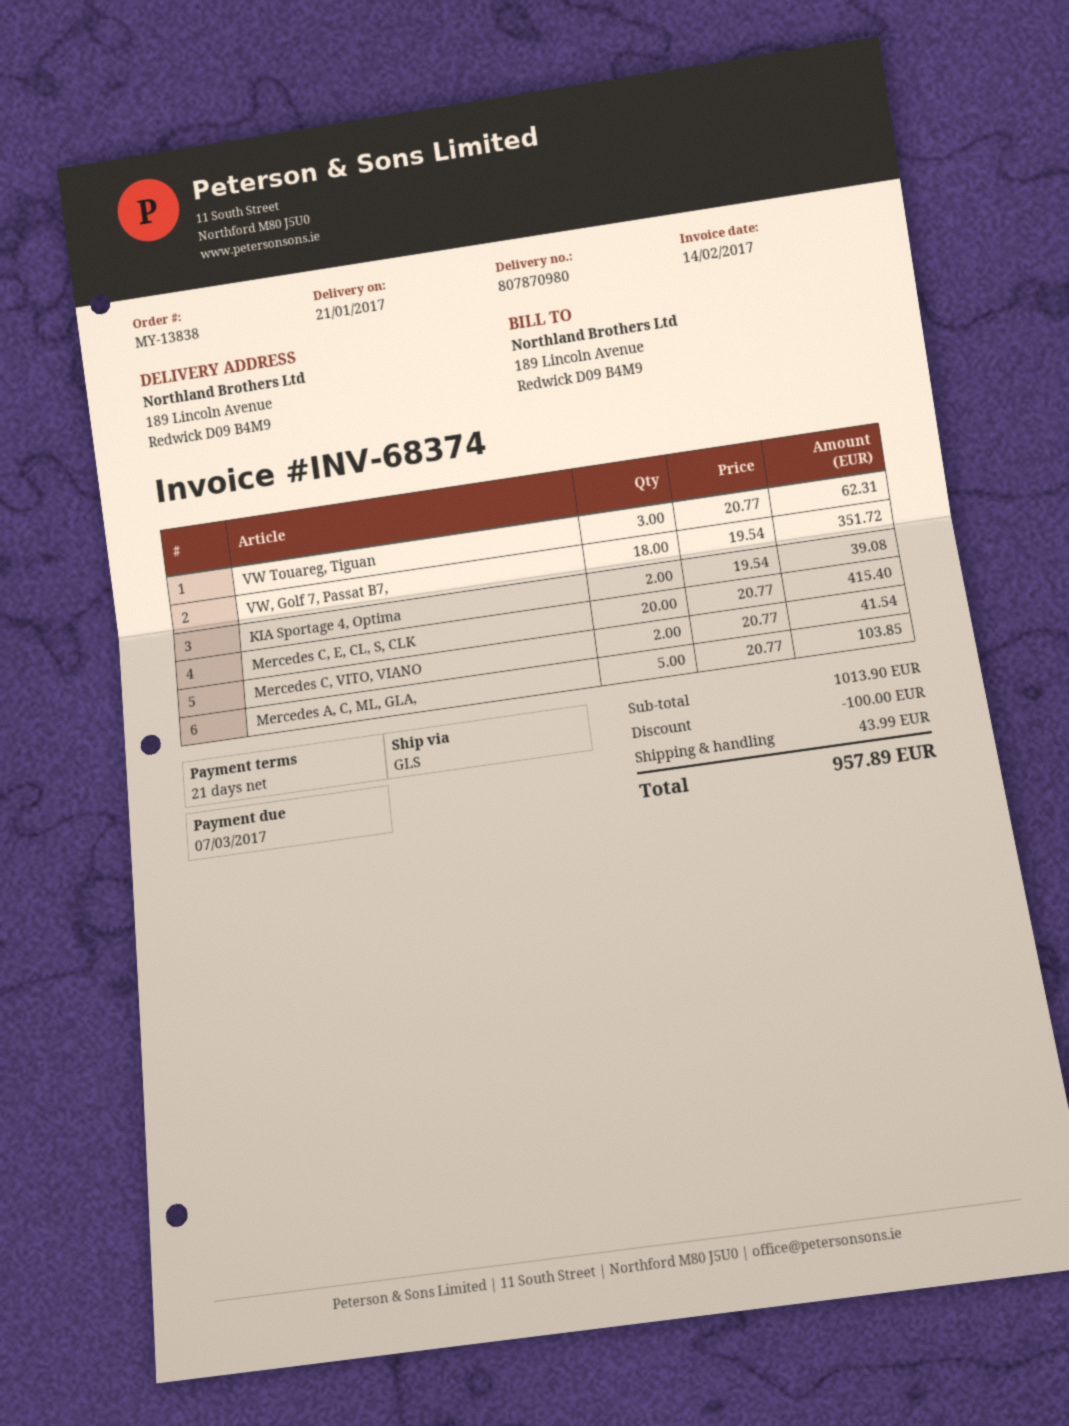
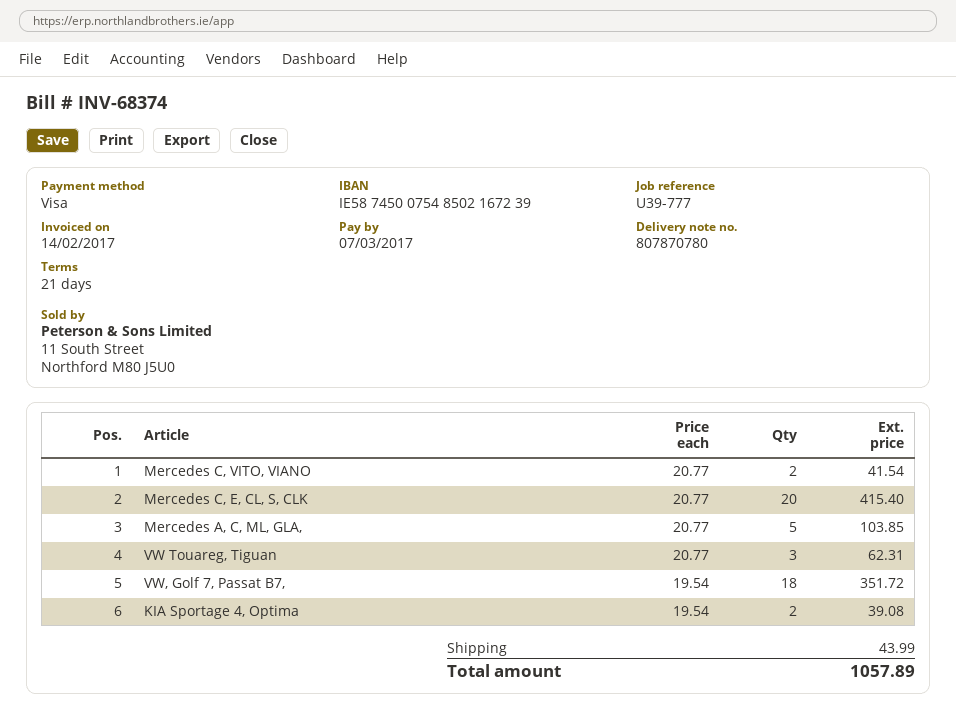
delivery note number: 807870980 -> 807870780
discount: 100.00 -> none
total: 957.89 -> 1057.89

